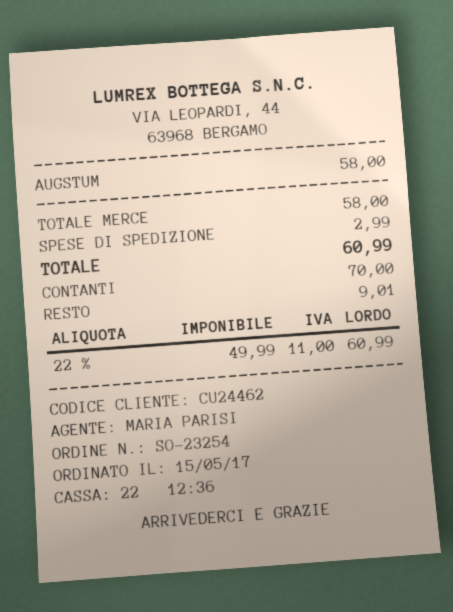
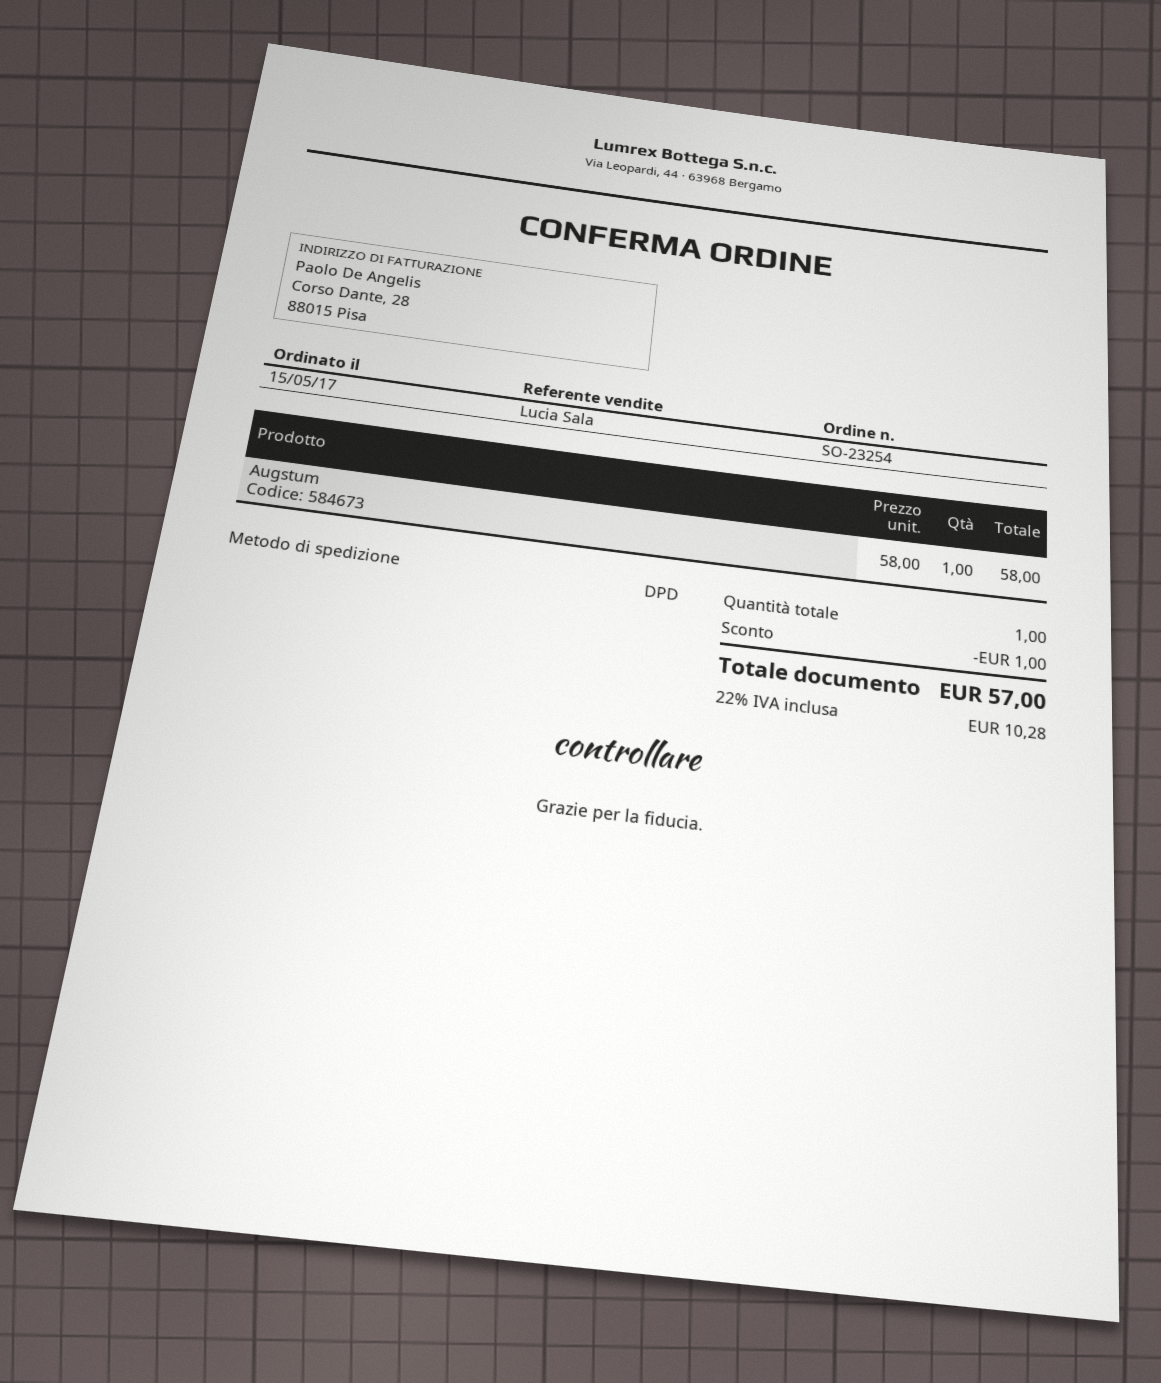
sales rep: MARIA PARISI -> Lucia Sala
discount: none -> 1.00
shipping: 2.99 -> none
tax: 22% = 11.00 -> 22% = 10.28
total: 60.99 -> 57.00

